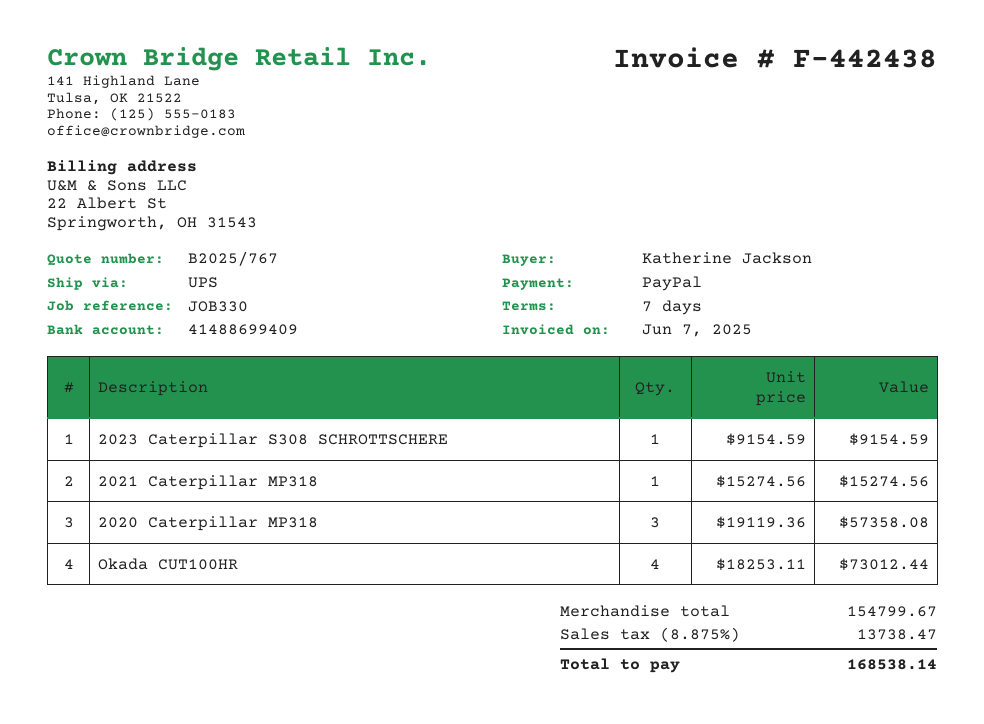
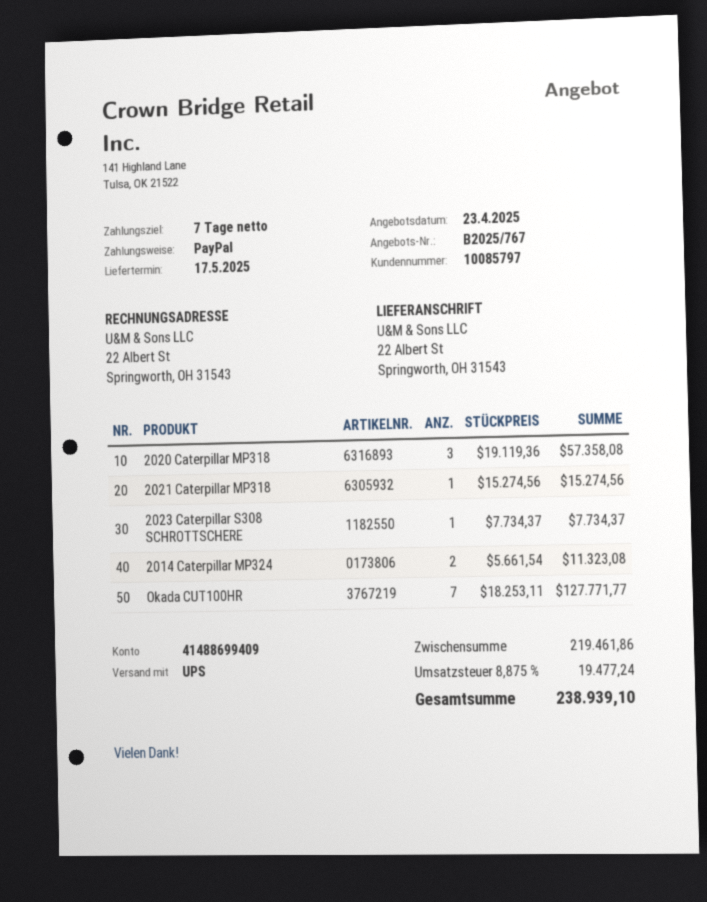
2023 Caterpillar S308 SCHROTTSCHERE: 1 x 9154.59 = 9154.59 -> 1 x 7734.37 = 7734.37
Okada CUT100HR: 4 x 18253.11 = 73012.44 -> 7 x 18253.11 = 127771.77
2014 Caterpillar MP324: none -> 2 x 5661.54 = 11323.08
subtotal: 154799.67 -> 219461.86
tax: 8.875% = 13738.47 -> 8.875% = 19477.24
total: 168538.14 -> 238939.10

